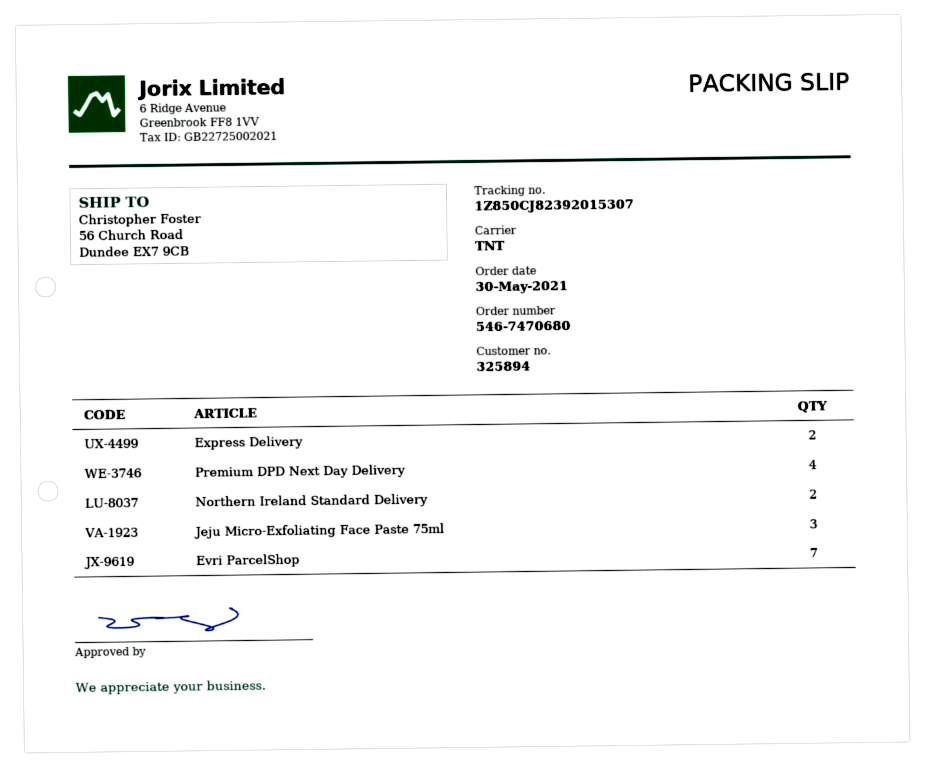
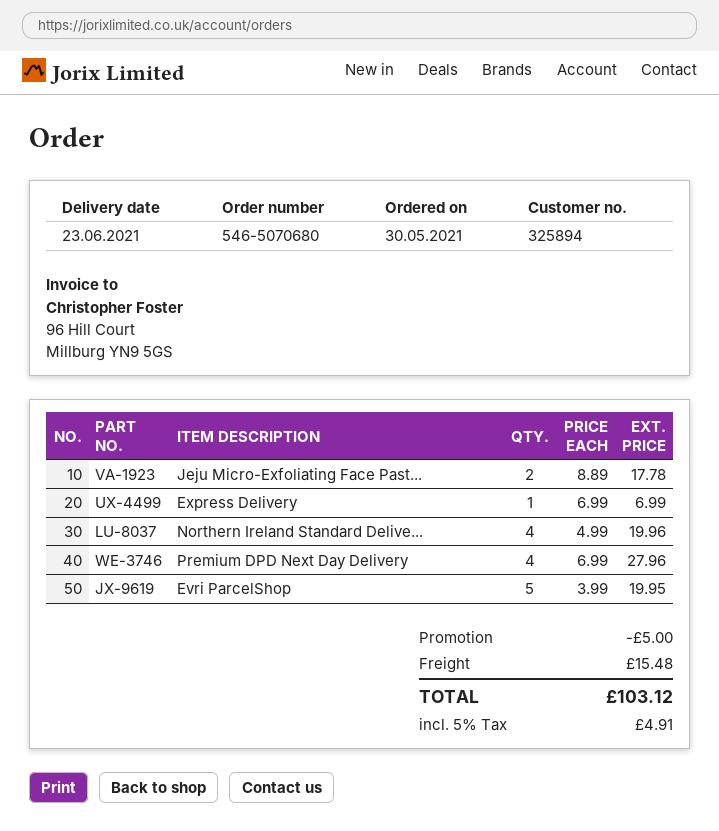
order number: 546-7470680 -> 546-5070680
Express Delivery: 2 -> 1
Northern Ireland Standard Delivery: 2 -> 4
Jeju Micro-Exfoliating Face Paste 75ml: 3 -> 2
Evri ParcelShop: 7 -> 5

